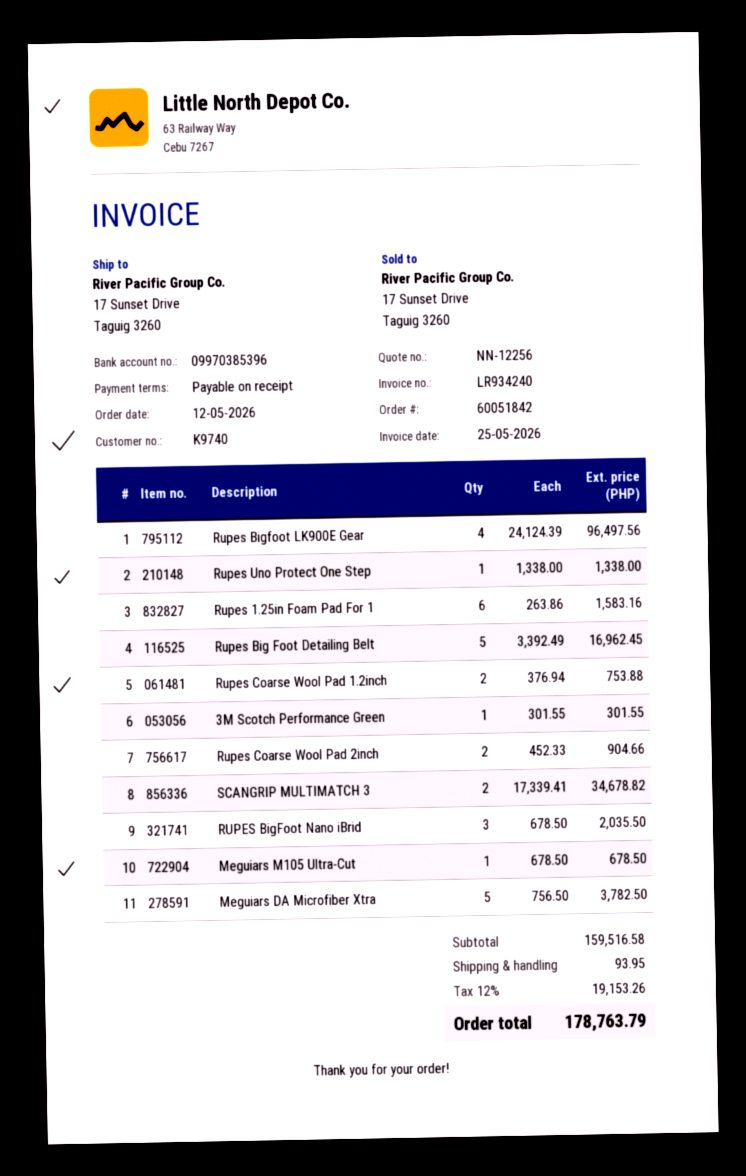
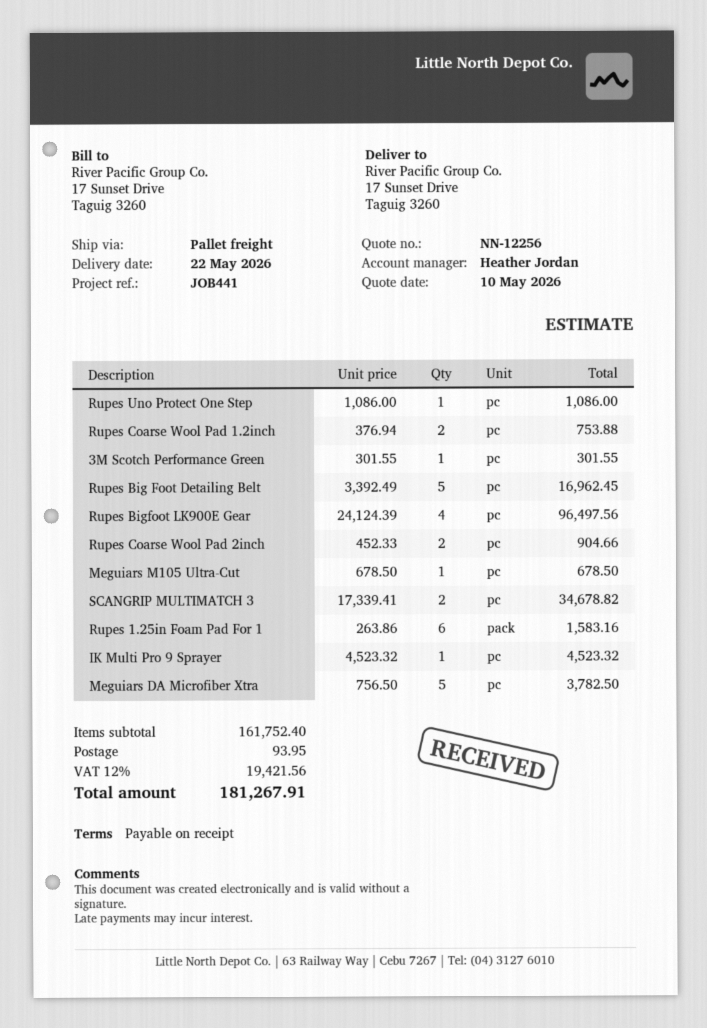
Rupes Uno Protect One Step: 1 x 1338.00 = 1338.00 -> 1 x 1086.00 = 1086.00
RUPES BigFoot Nano iBrid: 3 x 678.50 = 2035.50 -> none
IK Multi Pro 9 Sprayer: none -> 1 x 4523.32 = 4523.32
subtotal: 159516.58 -> 161752.40
tax: 12% = 19153.26 -> 12% = 19421.56
total: 178763.79 -> 181267.91

